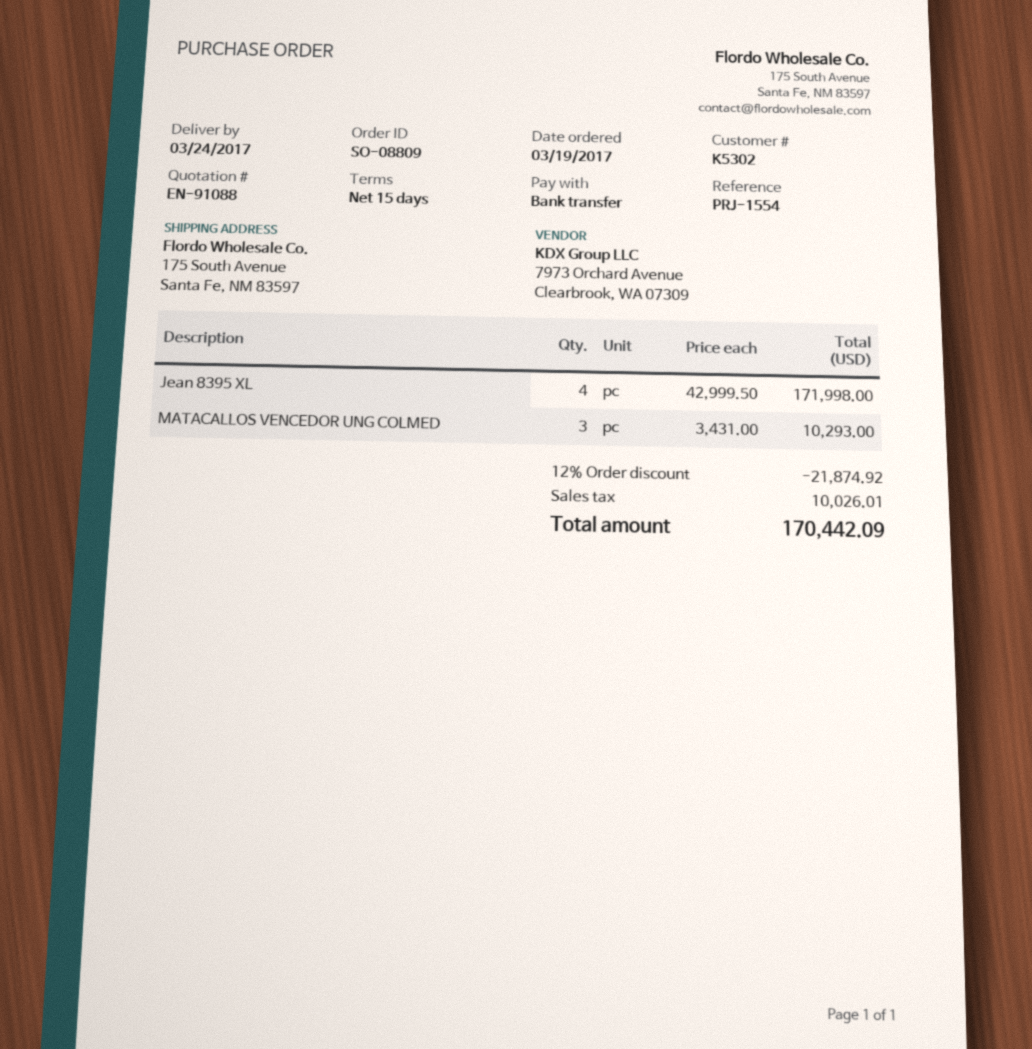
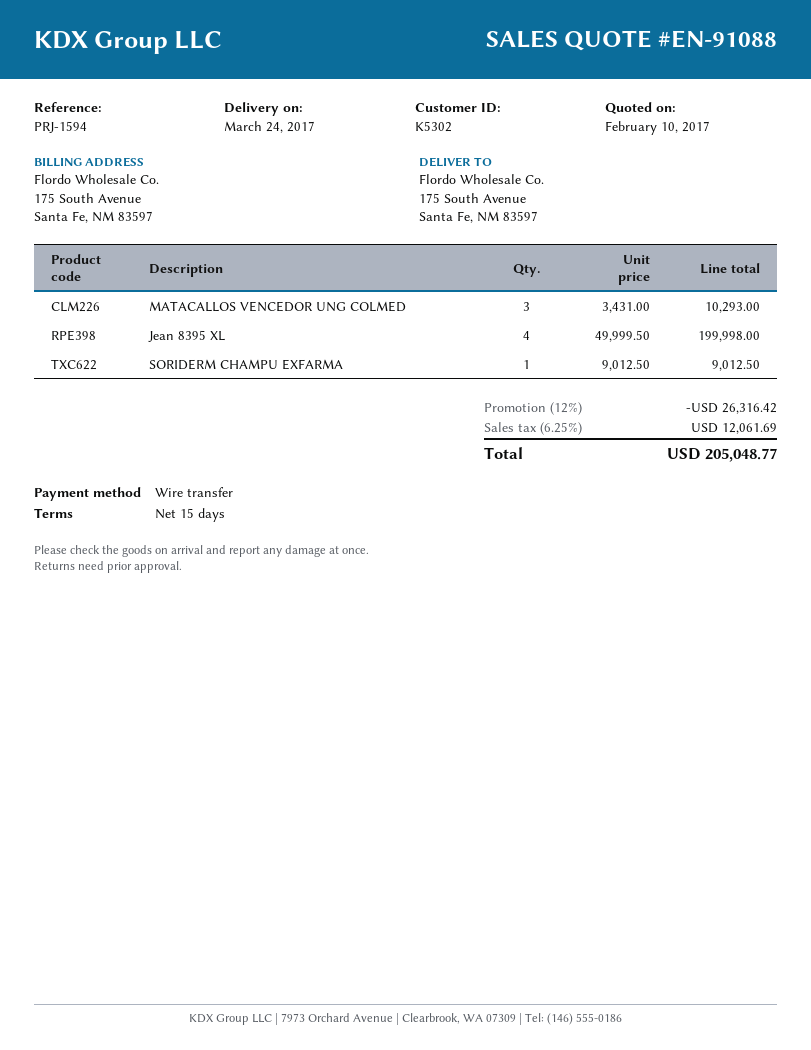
reference: PRJ-1554 -> PRJ-1594
Jean 8395 XL: 4 x 42999.50 = 171998.00 -> 4 x 49999.50 = 199998.00
SORIDERM CHAMPU EXFARMA: none -> 1 x 9012.50 = 9012.50
discount: 12% = 21874.92 -> 12% = 26316.42
tax: 10026.01 -> 12061.69
total: 170442.09 -> 205048.77

